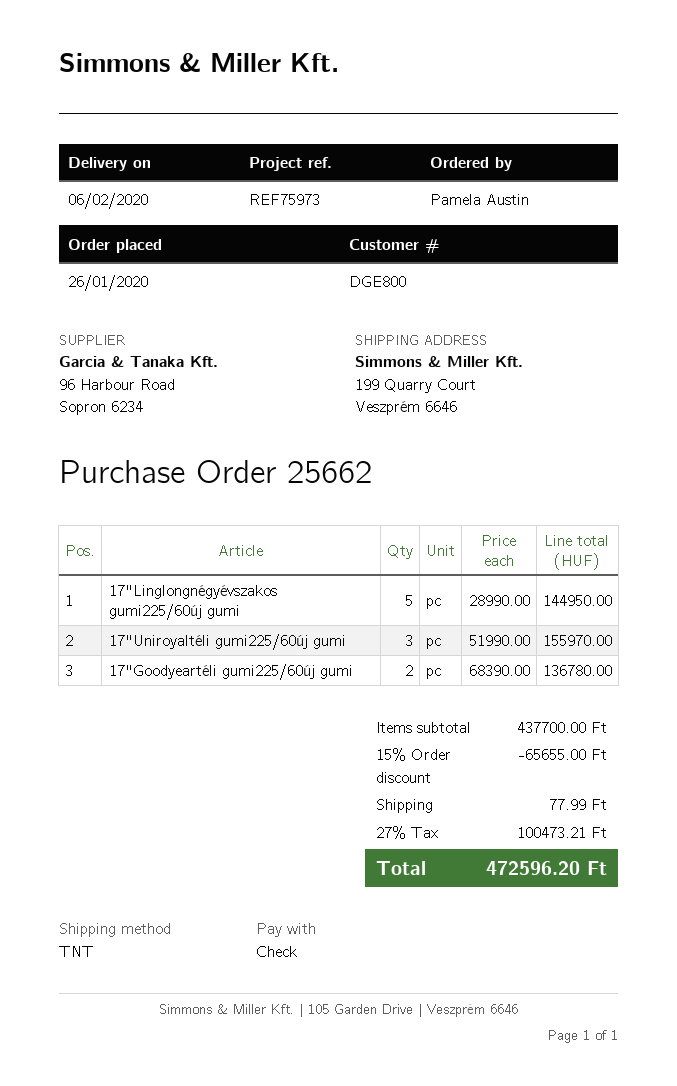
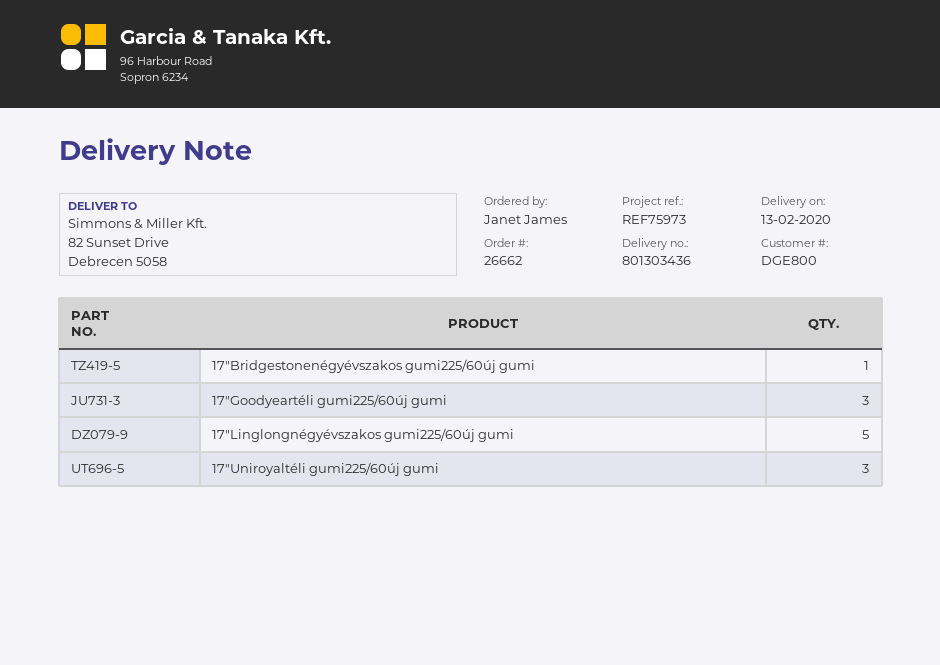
order number: 25662 -> 26662
delivery date: 2020-02-06 -> 2020-02-13
ordered by: Pamela Austin -> Janet James
ship to: 199 Quarry Court, Veszprém 6646 -> 82 Sunset Drive, Debrecen 5058
17"Goodyeartéli gumi225/60új gumi: 2 -> 3
17"Bridgestonenégyévszakos gumi225/60új gumi: none -> 1

